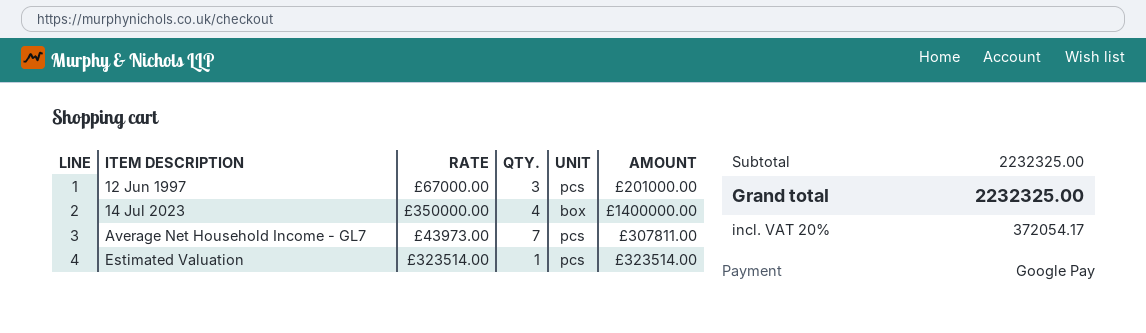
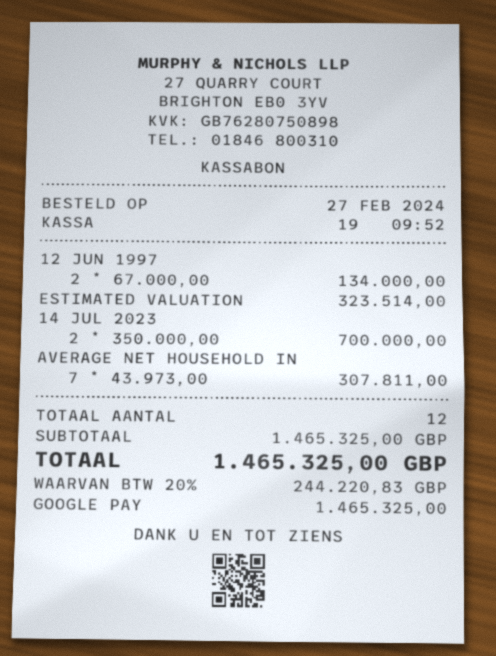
12 Jun 1997: 3 x 67000.00 = 201000.00 -> 2 x 67000.00 = 134000.00
14 Jul 2023: 4 x 350000.00 = 1400000.00 -> 2 x 350000.00 = 700000.00
subtotal: 2232325.00 -> 1465325.00
tax: 20% = 372054.17 -> 20% = 244220.83
total: 2232325.00 -> 1465325.00

